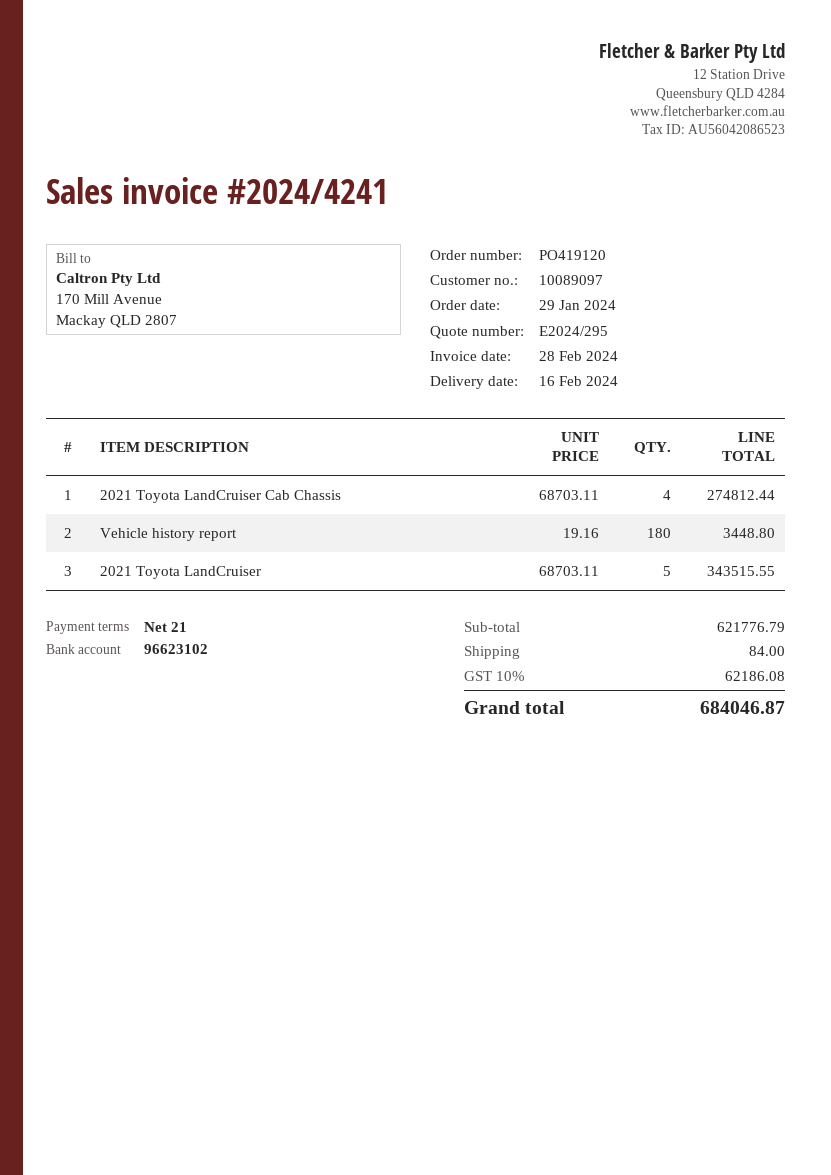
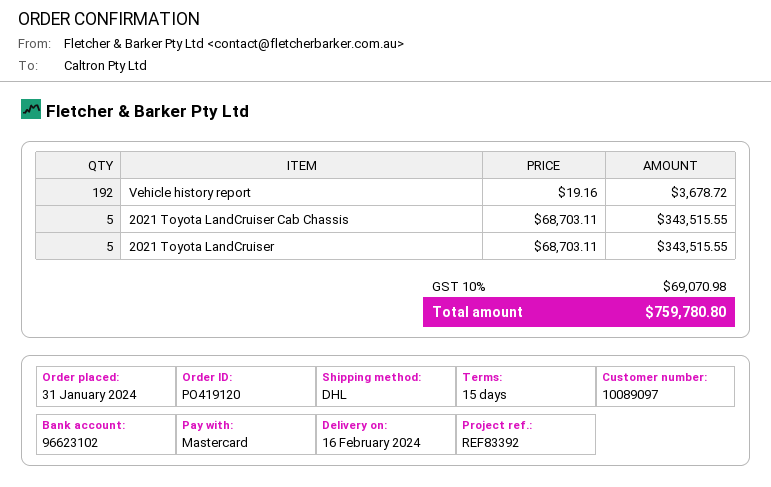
order date: 2024-01-29 -> 2024-01-31
payment terms: 21 days -> 15 days
2021 Toyota LandCruiser Cab Chassis: 4 x 68703.11 = 274812.44 -> 5 x 68703.11 = 343515.55
Vehicle history report: 180 x 19.16 = 3448.80 -> 192 x 19.16 = 3678.72
shipping: 84.00 -> none
tax: 10% = 62186.08 -> 10% = 69070.98
total: 684046.87 -> 759780.80

